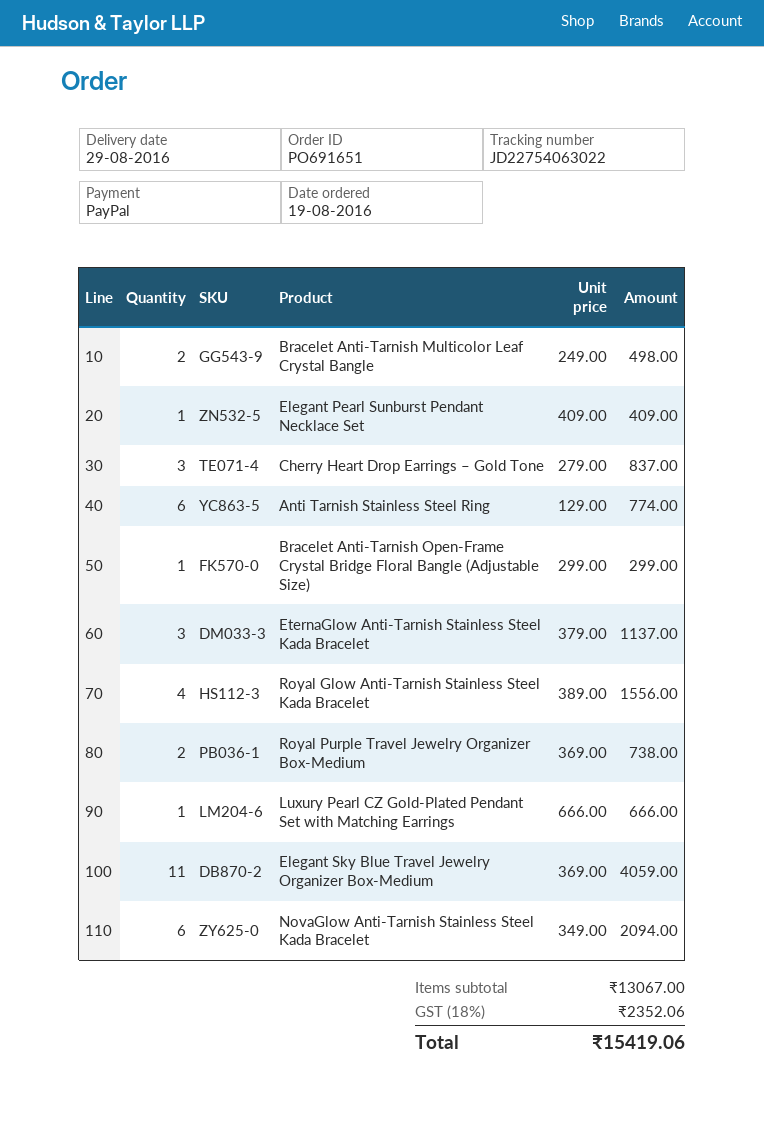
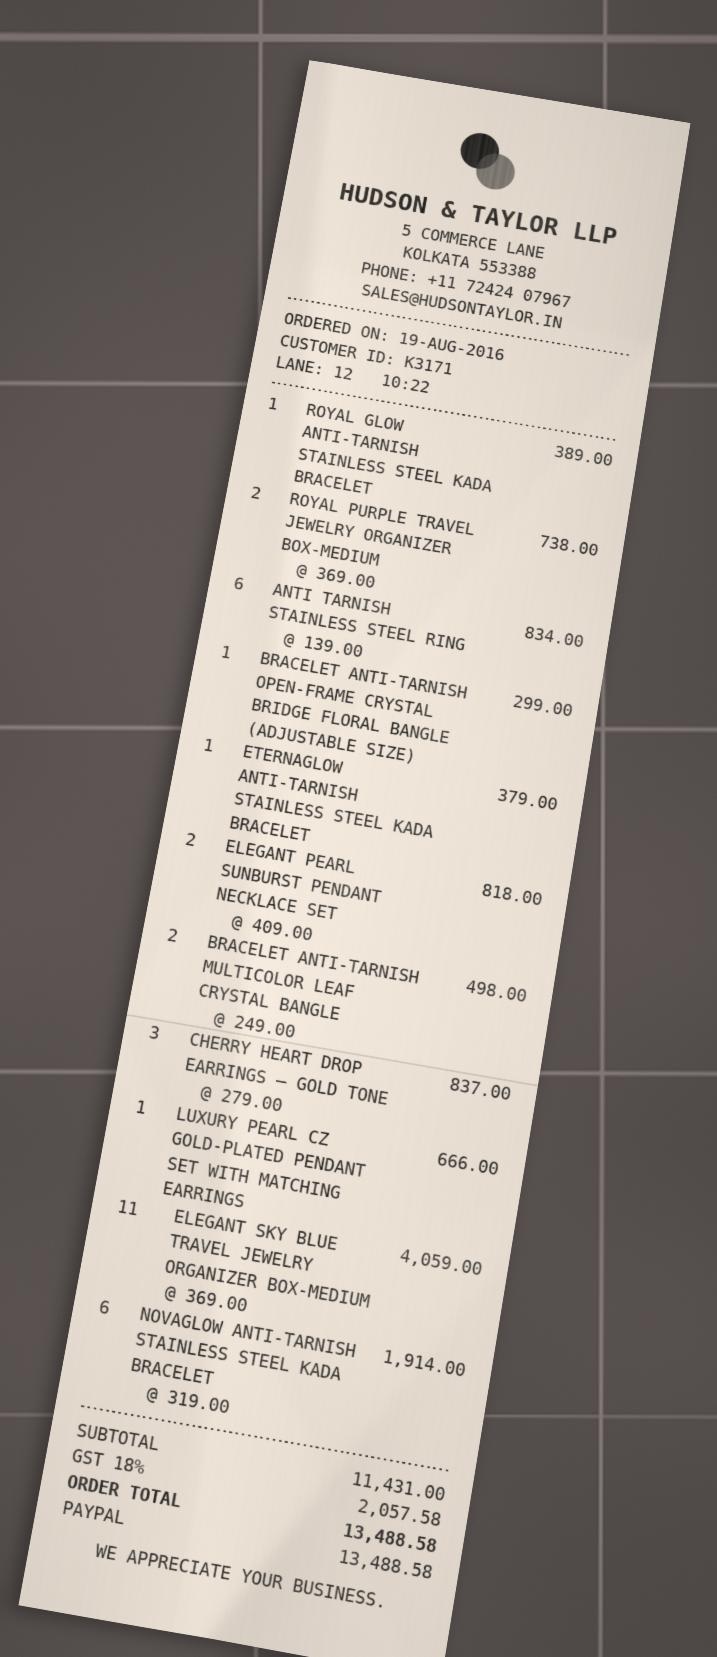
Elegant Pearl Sunburst Pendant Necklace Set: 1 x 409.00 = 409.00 -> 2 x 409.00 = 818.00
Anti Tarnish Stainless Steel Ring: 6 x 129.00 = 774.00 -> 6 x 139.00 = 834.00
EternaGlow Anti-Tarnish Stainless Steel Kada Bracelet: 3 x 379.00 = 1137.00 -> 1 x 379.00 = 379.00
Royal Glow Anti-Tarnish Stainless Steel Kada Bracelet: 4 x 389.00 = 1556.00 -> 1 x 389.00 = 389.00
NovaGlow Anti-Tarnish Stainless Steel Kada Bracelet: 6 x 349.00 = 2094.00 -> 6 x 319.00 = 1914.00
subtotal: 13067.00 -> 11431.00
tax: 18% = 2352.06 -> 18% = 2057.58
total: 15419.06 -> 13488.58

